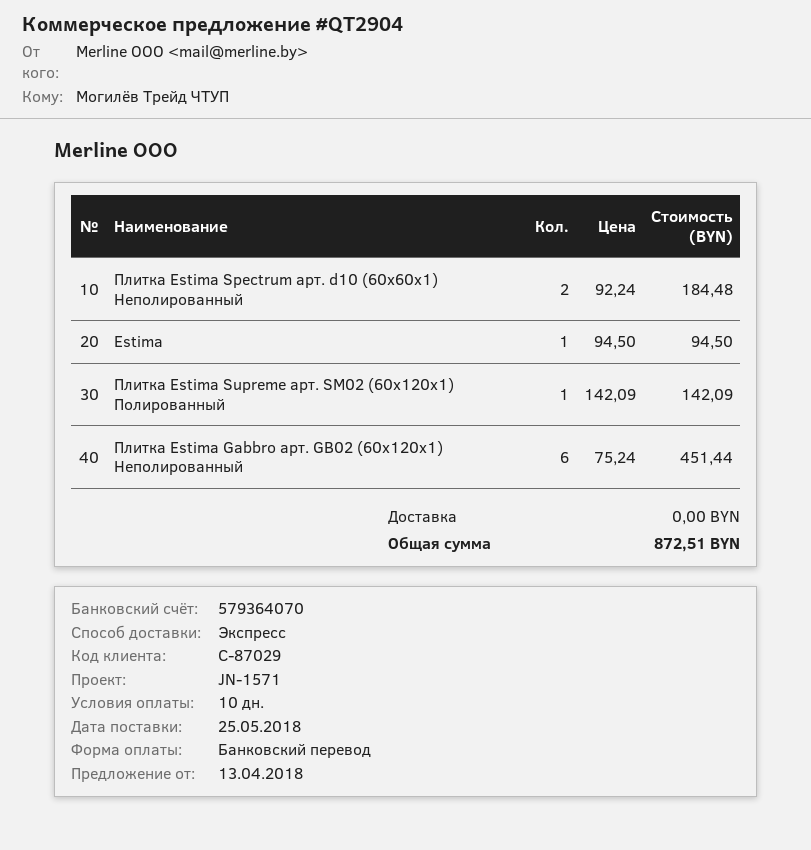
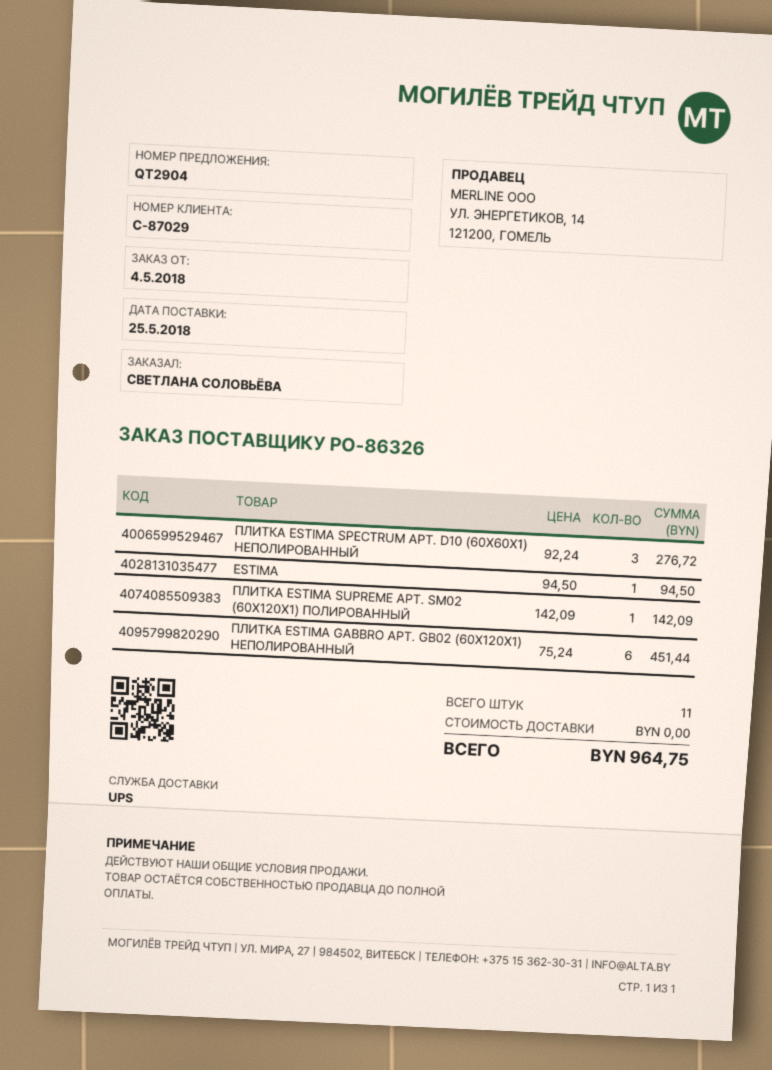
shipping method: express -> UPS
Плитка Estima Spectrum арт. d10 (60x60x1) Неполированный: 2 x 92.24 = 184.48 -> 3 x 92.24 = 276.72
total: 872.51 -> 964.75

